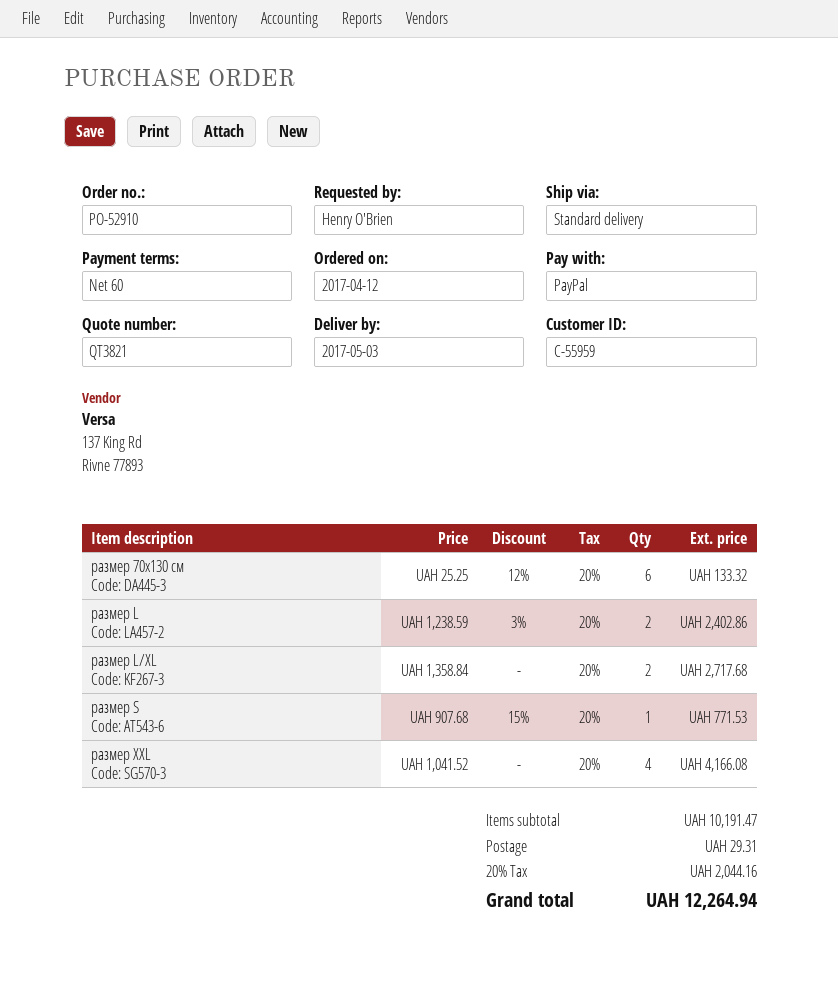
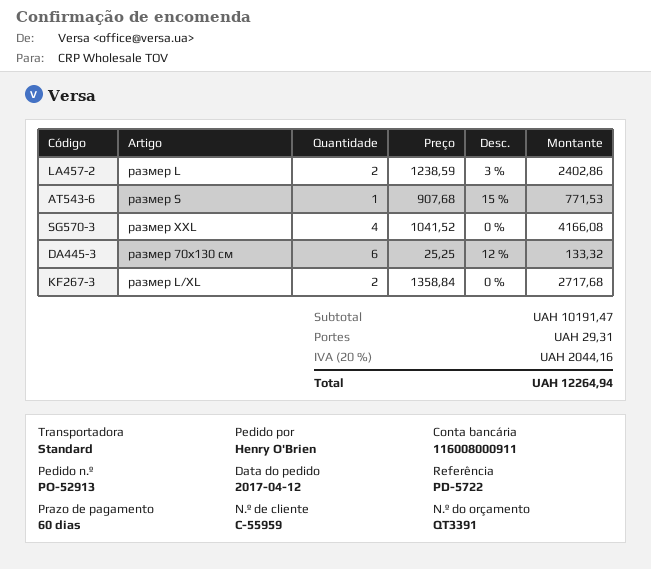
quote number: QT3821 -> QT3391
order number: PO-52910 -> PO-52913

